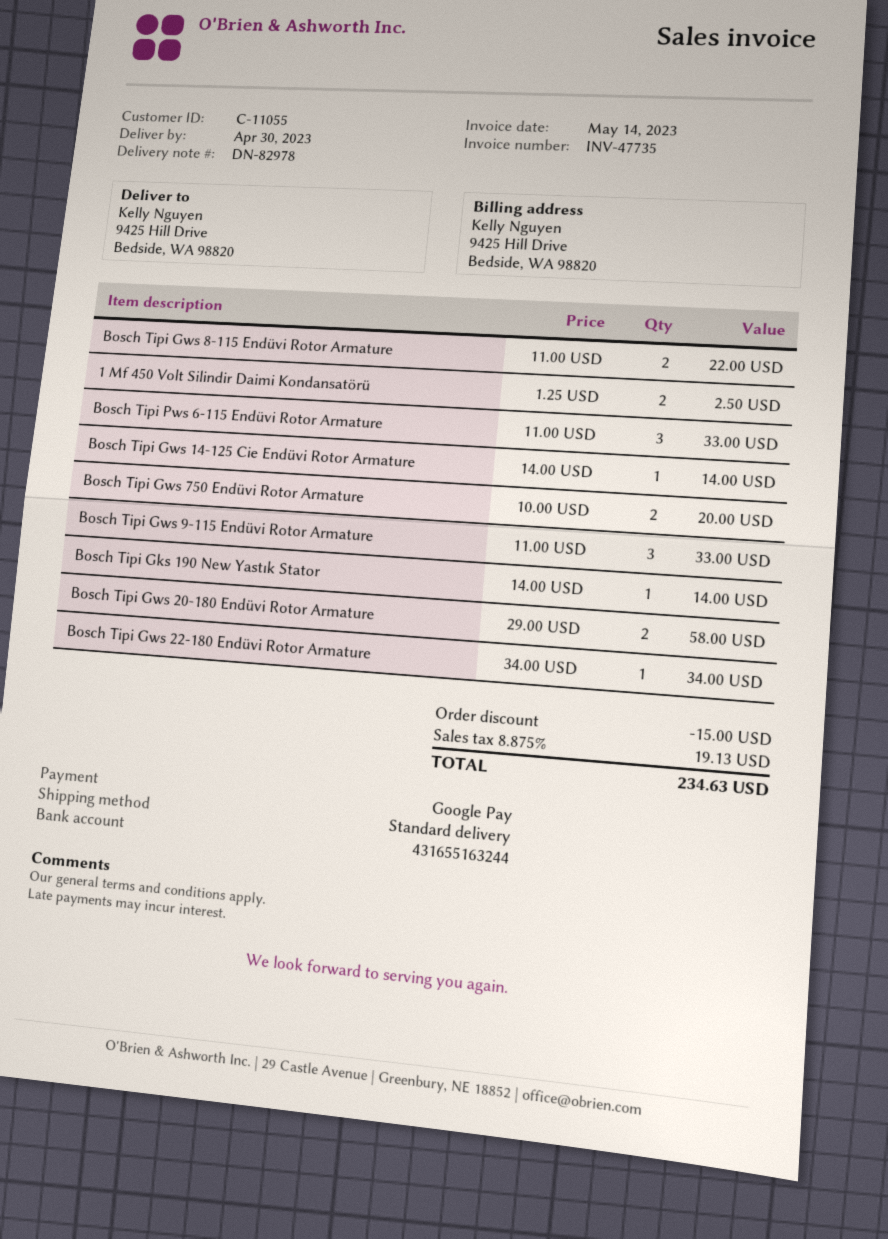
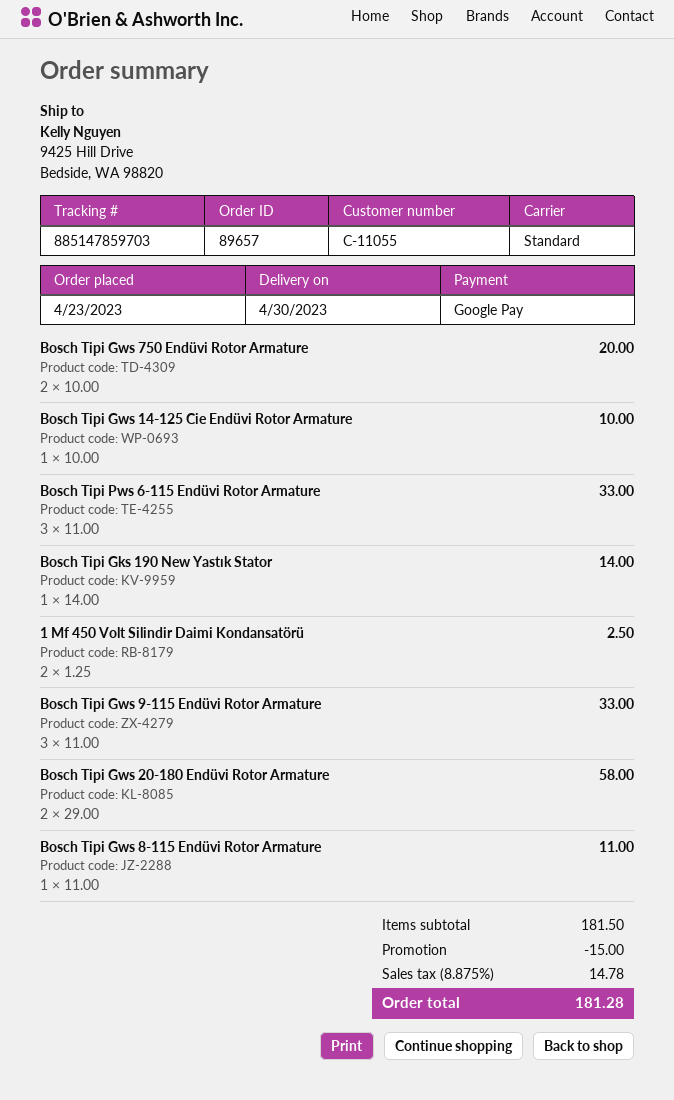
Bosch Tipi Gws 8-115 Endüvi Rotor Armature: 2 x 11.00 = 22.00 -> 1 x 11.00 = 11.00
Bosch Tipi Gws 14-125 Cie Endüvi Rotor Armature: 1 x 14.00 = 14.00 -> 1 x 10.00 = 10.00
Bosch Tipi Gws 22-180 Endüvi Rotor Armature: 1 x 34.00 = 34.00 -> none
tax: 8.875% = 19.13 -> 8.875% = 14.78
total: 234.63 -> 181.28

